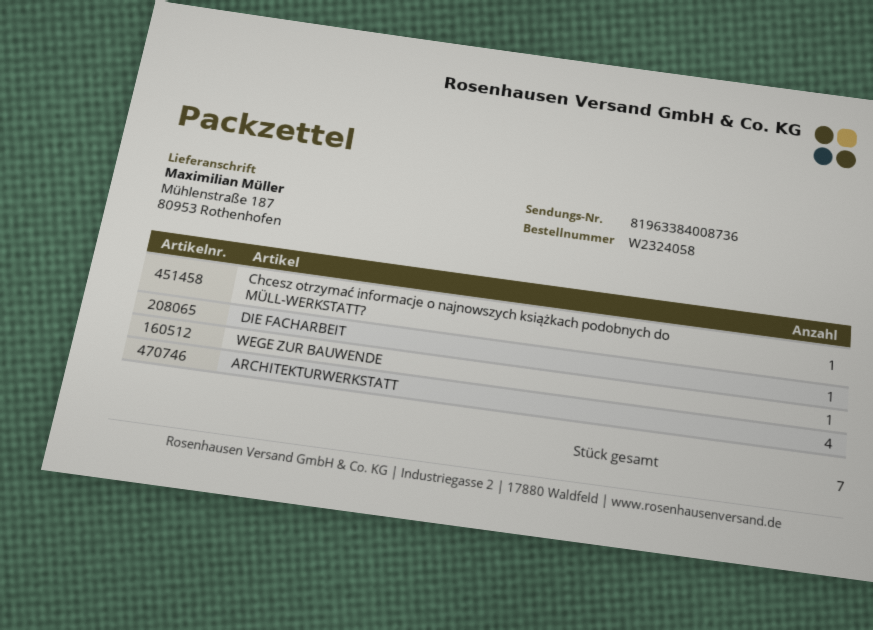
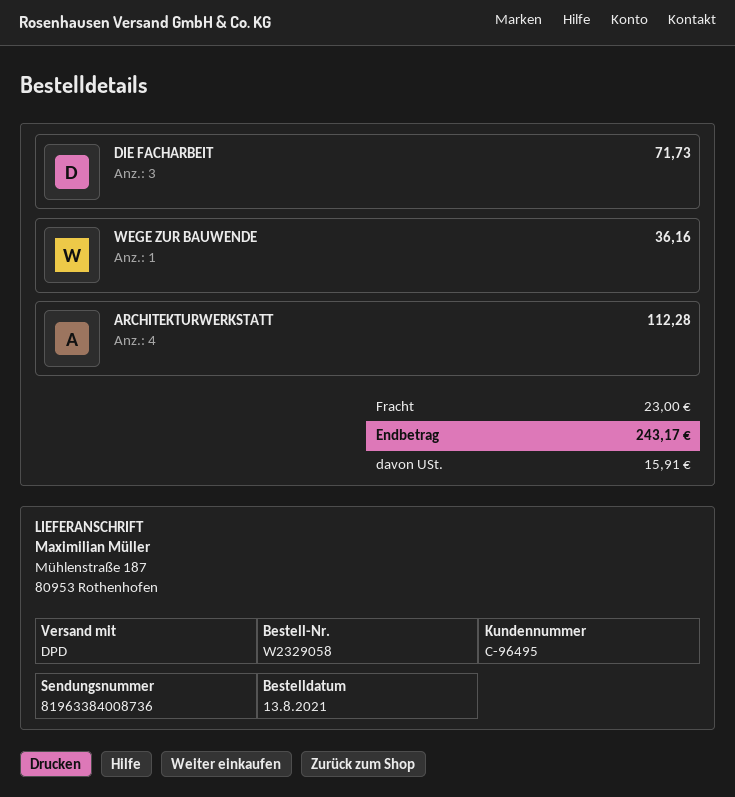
order number: W2324058 -> W2329058
Chcesz otrzymać informacje o najnowszych książkach podobnych do MÜLL-WERKSTATT?: 1 -> none
DIE FACHARBEIT: 1 -> 3

